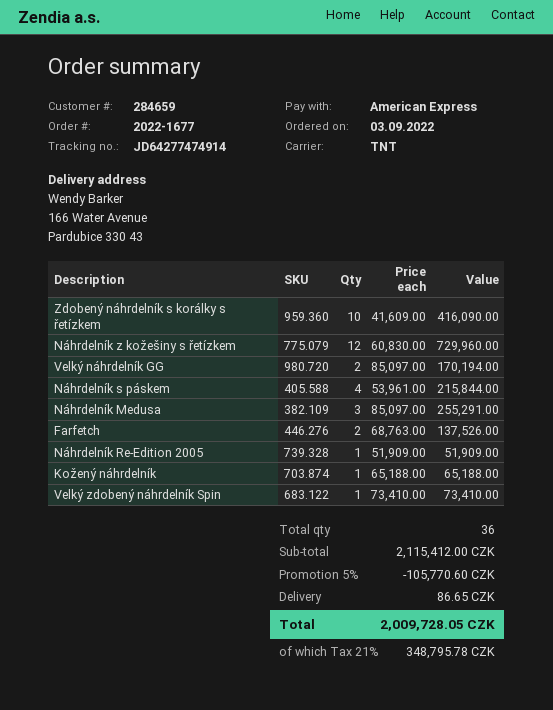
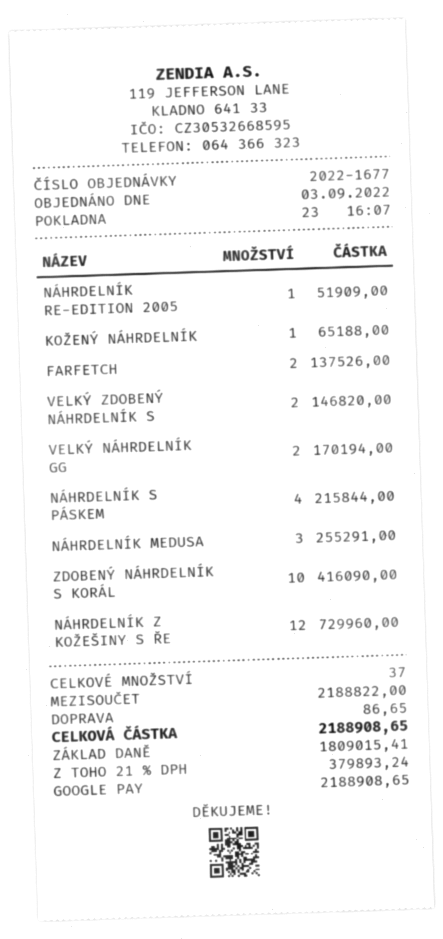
payment method: American Express -> Google Pay
Velký zdobený náhrdelník Spin: 1 for 73410.00 -> 2 for 146820.00
total quantity: 36 -> 37
subtotal: 2115412.00 -> 2188822.00
discount: 5% = 105770.60 -> none
tax: 21% = 348795.78 -> 21% = 379893.24
total: 2009728.05 -> 2188908.65

